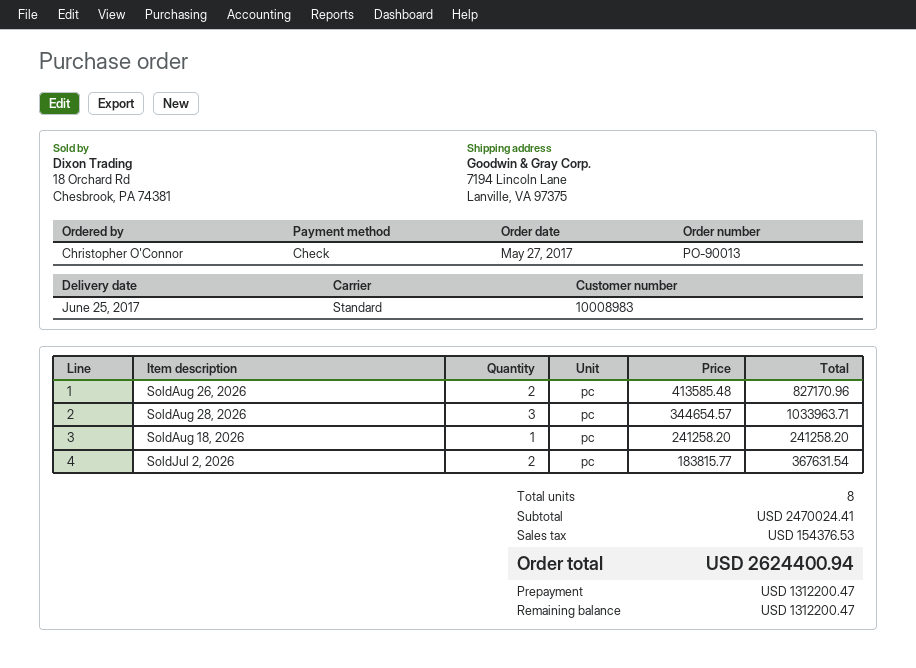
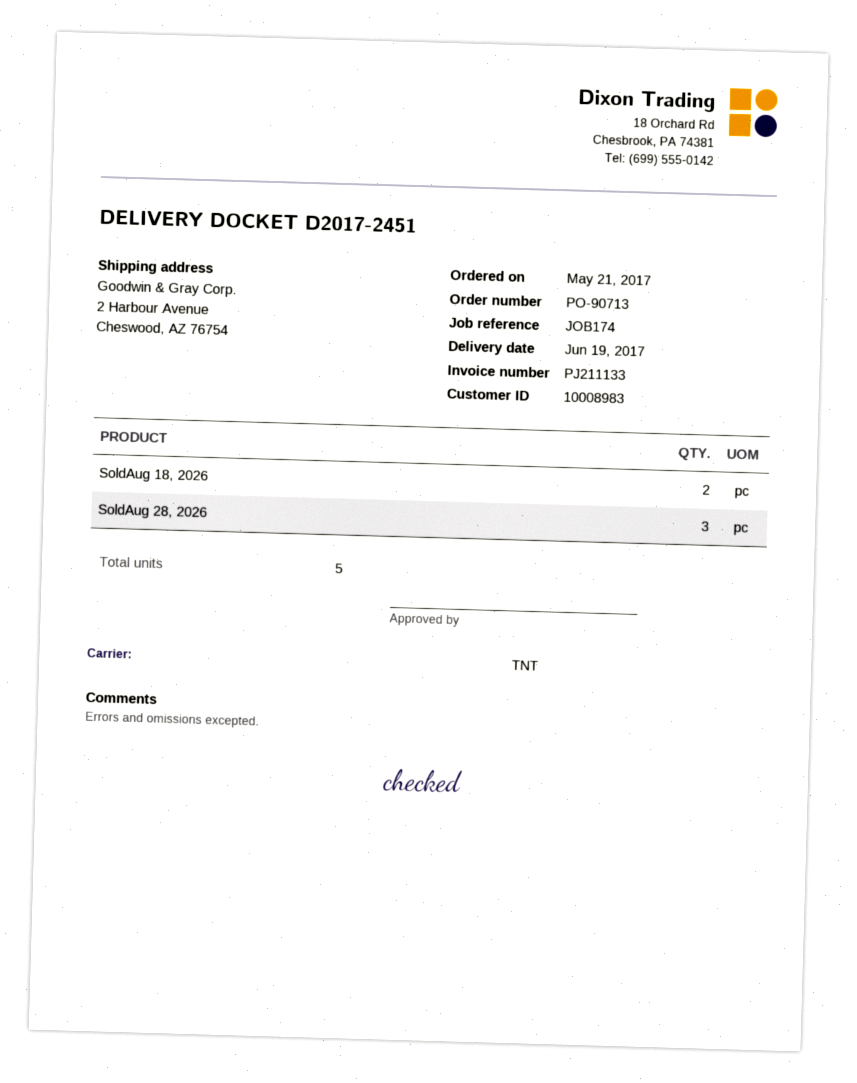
order number: PO-90013 -> PO-90713
order date: 2017-05-27 -> 2017-05-21
delivery date: 2017-06-25 -> 2017-06-19
shipping method: standard -> TNT
ship to: 7194 Lincoln Lane, Lanville, VA 97375 -> 2 Harbour Avenue, Cheswood, AZ 76754
SoldAug 26, 2026: 2 -> none
SoldAug 18, 2026: 1 -> 2
SoldJul 2, 2026: 2 -> none
total quantity: 8 -> 5

